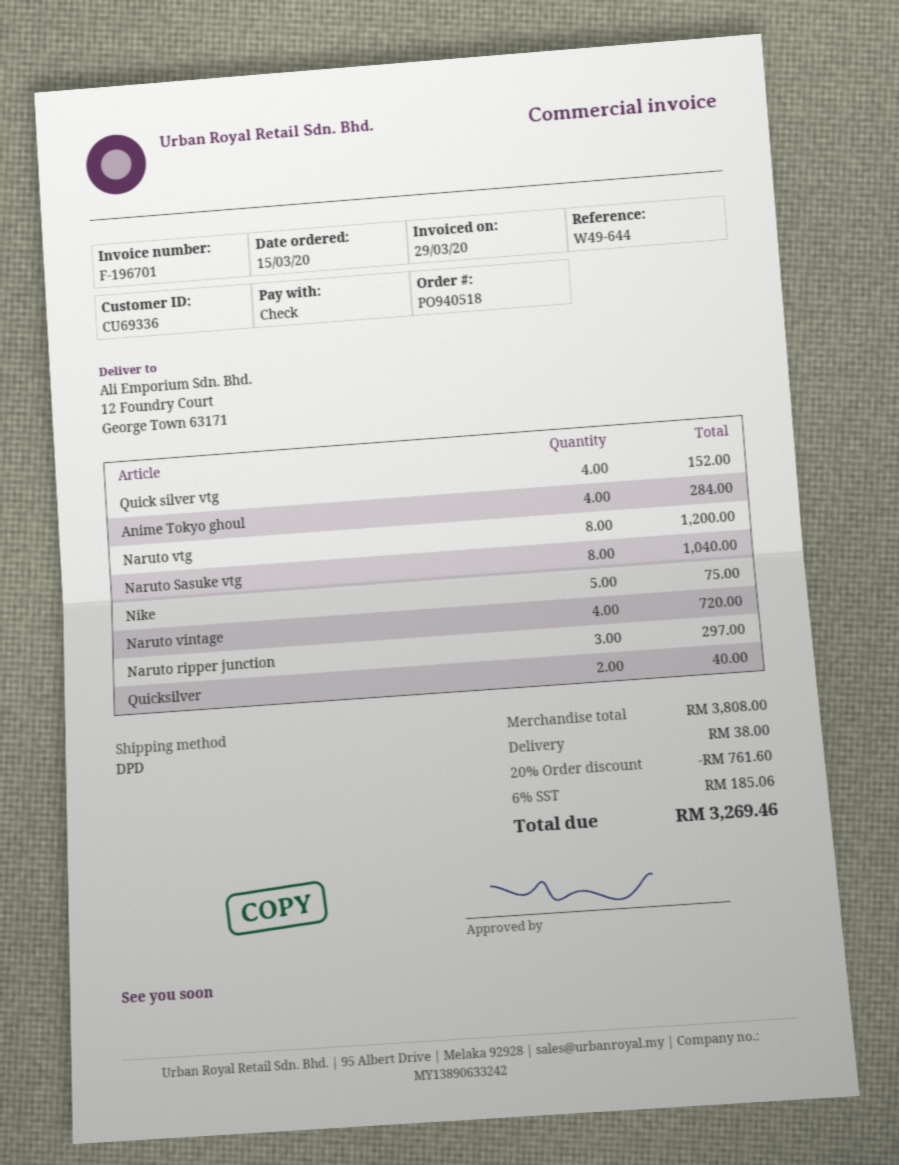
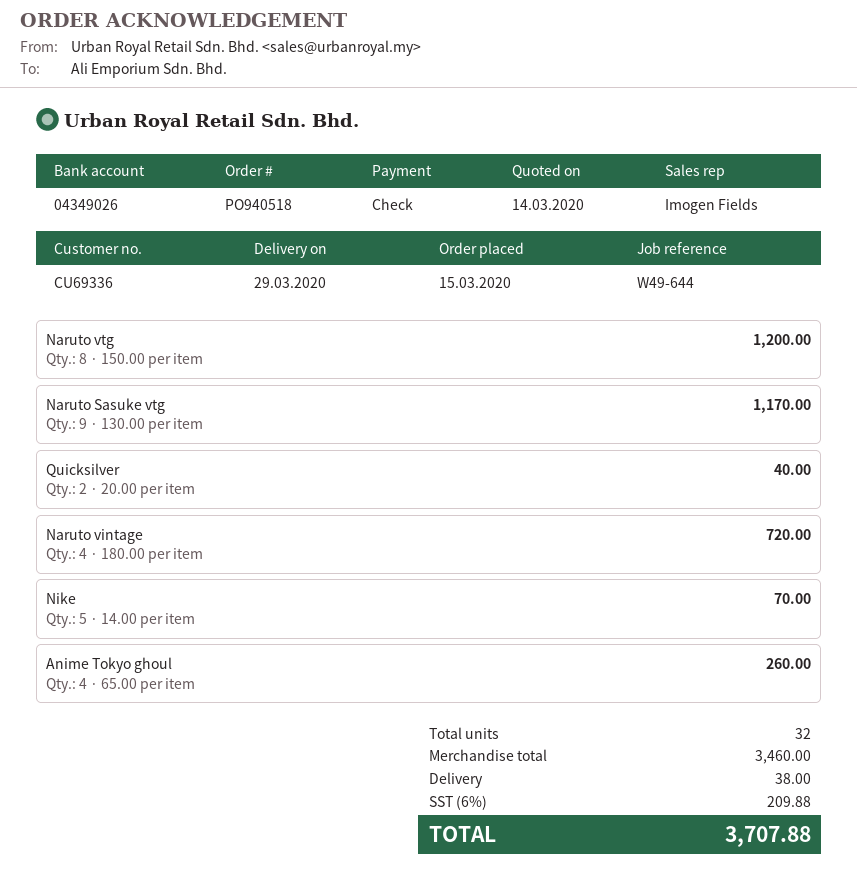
Quick silver vtg: 4 for 152.00 -> none
Anime Tokyo ghoul: 4 for 284.00 -> 4 for 260.00
Naruto Sasuke vtg: 8 for 1040.00 -> 9 for 1170.00
Nike: 5 for 75.00 -> 5 for 70.00
Naruto ripper junction: 3 for 297.00 -> none
subtotal: 3808.00 -> 3460.00
discount: 20% = 761.60 -> none
tax: 6% = 185.06 -> 6% = 209.88
total: 3269.46 -> 3707.88

